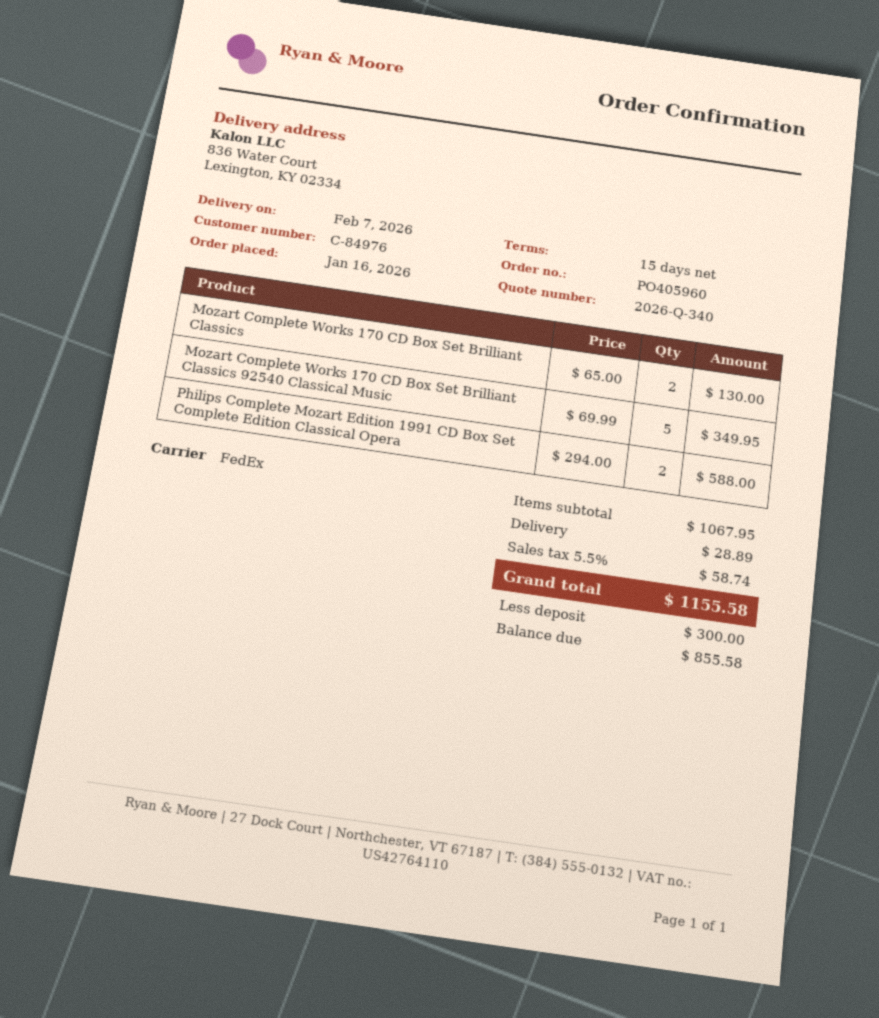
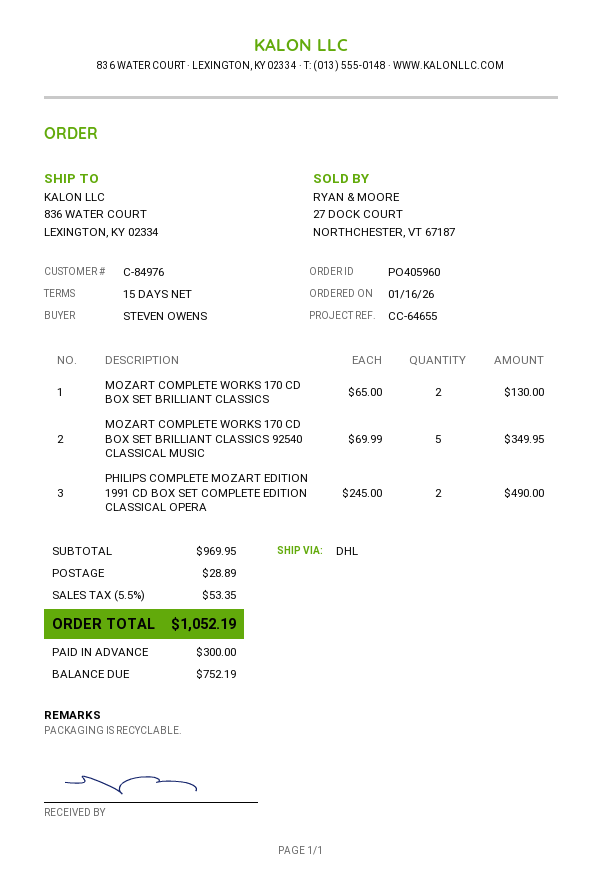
shipping method: FedEx -> DHL
Philips Complete Mozart Edition 1991 CD Box Set Complete Edition Classical Opera: 2 x 294.00 = 588.00 -> 2 x 245.00 = 490.00
subtotal: 1067.95 -> 969.95
tax: 5.5% = 58.74 -> 5.5% = 53.35
total: 1155.58 -> 1052.19
balance: 855.58 -> 752.19

